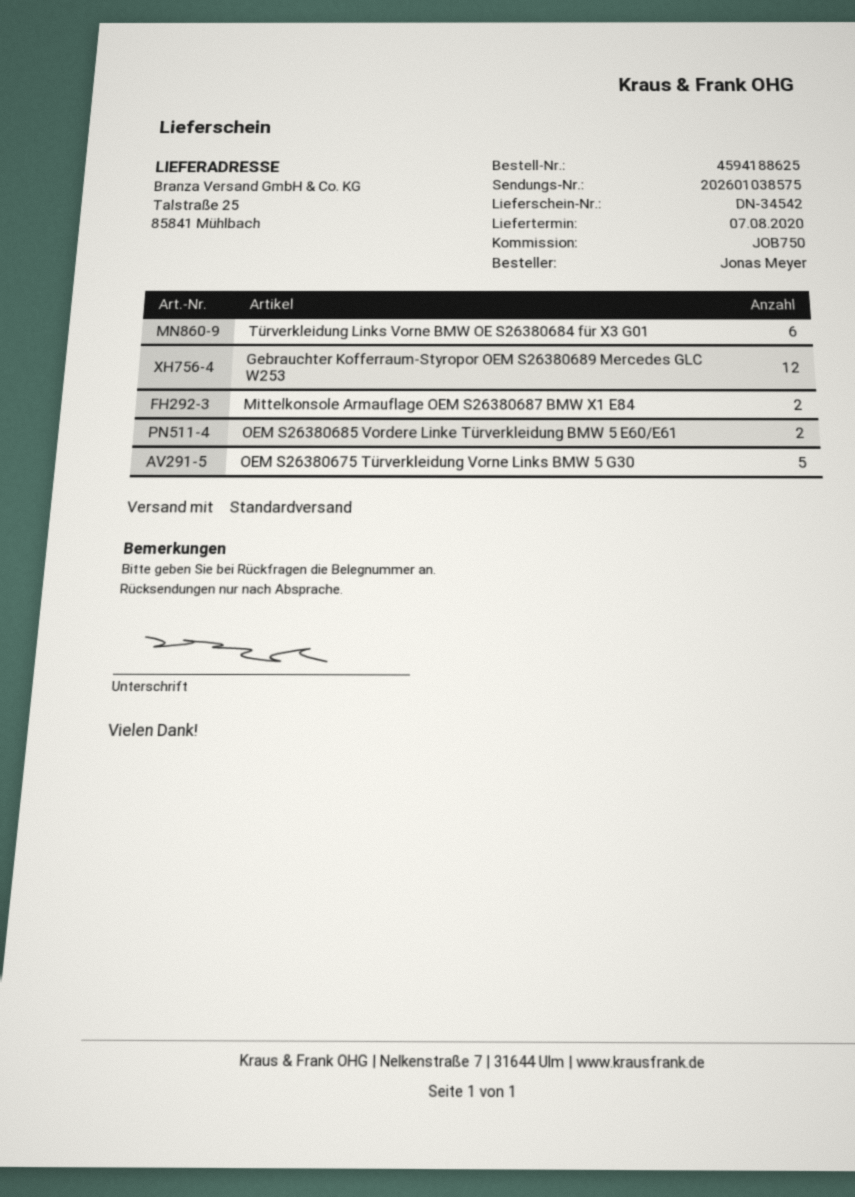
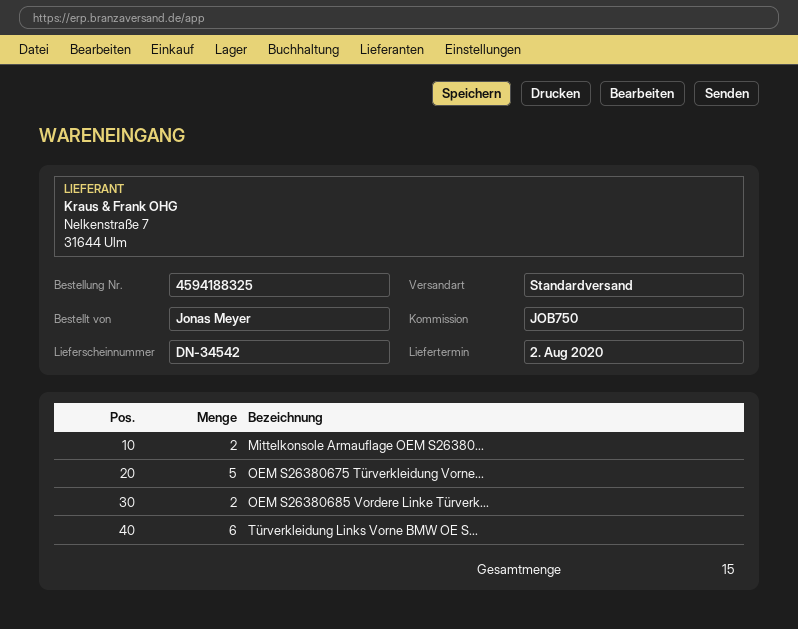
order number: 4594188625 -> 4594188325
delivery date: 2020-08-07 -> 2020-08-02
Gebrauchter Kofferraum-Styropor OEM S26380689 Mercedes GLC W253: 12 -> none

